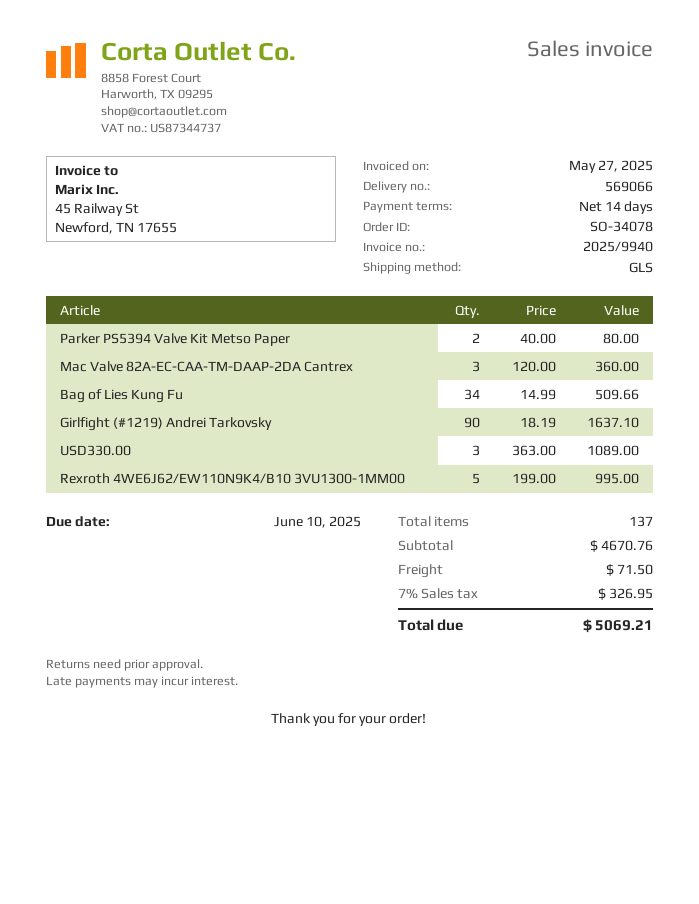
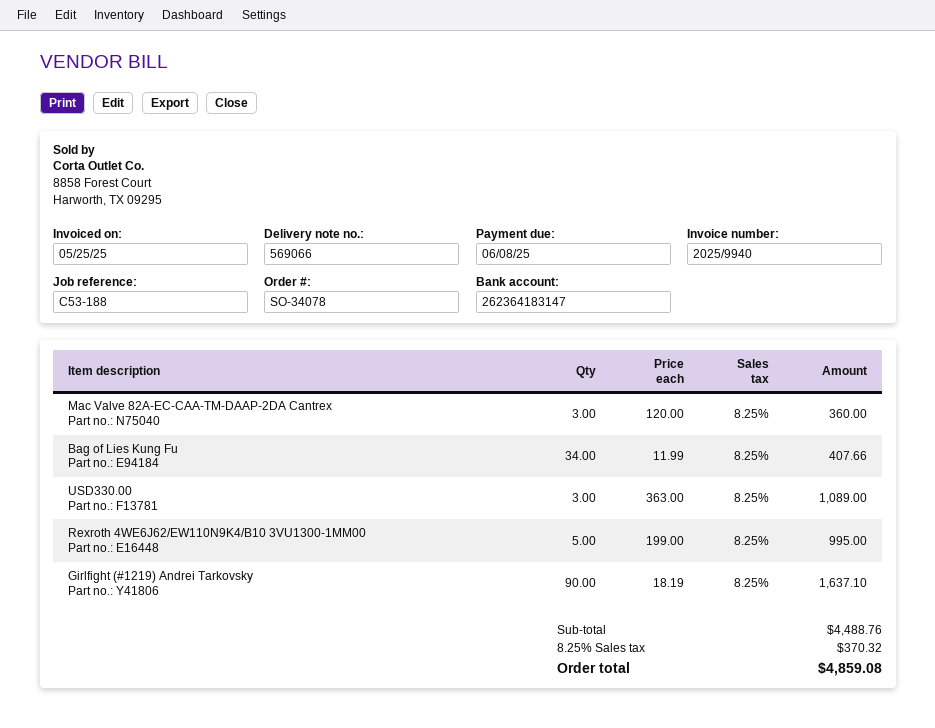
invoice date: 2025-05-27 -> 2025-05-25
due date: 2025-06-10 -> 2025-06-08
Parker PS5394 Valve Kit Metso Paper: 2 x 40.00 = 80.00 -> none
Bag of Lies Kung Fu: 34 x 14.99 = 509.66 -> 34 x 11.99 = 407.66
subtotal: 4670.76 -> 4488.76
shipping: 71.50 -> none
tax: 7% = 326.95 -> 8.25% = 370.32
total: 5069.21 -> 4859.08

